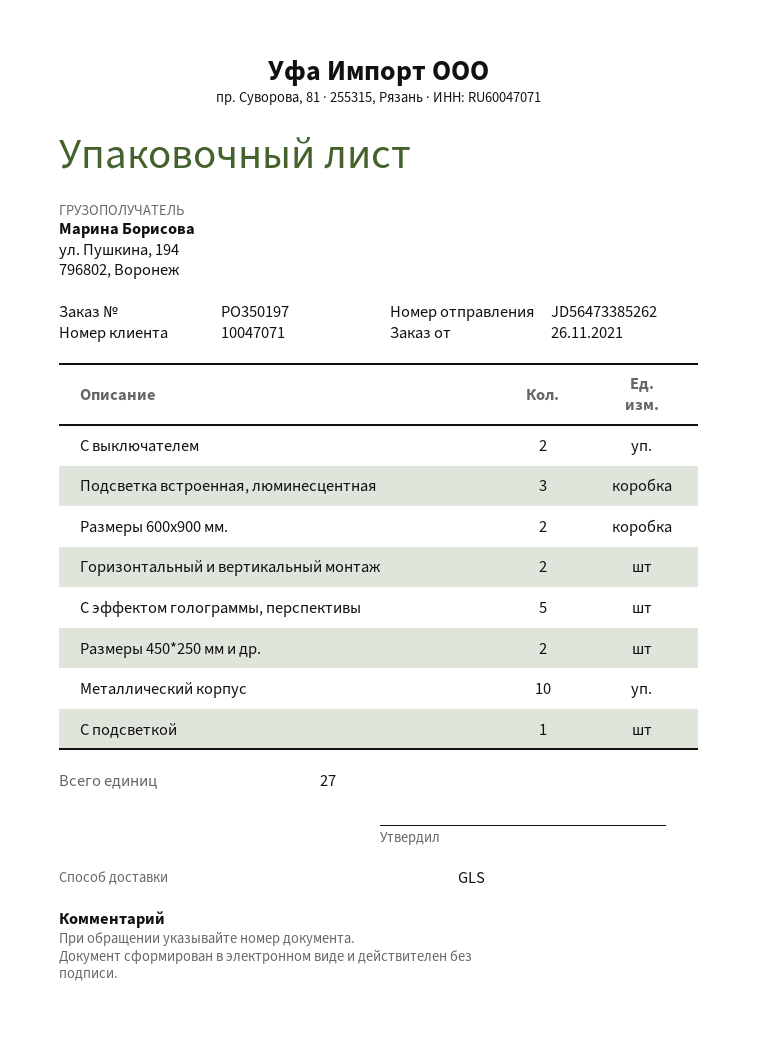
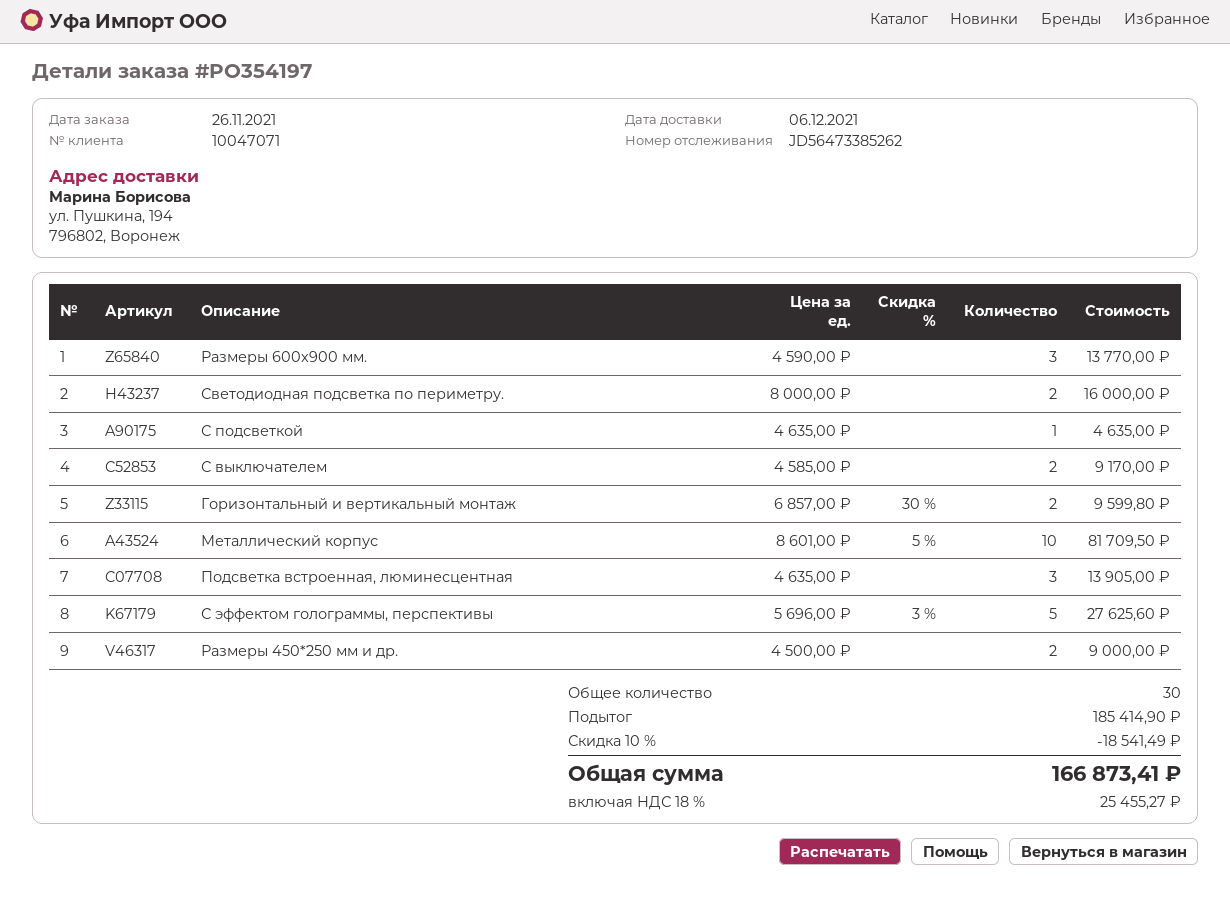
order number: PO350197 -> PO354197
Размеры 600х900 мм.: 2 -> 3
Светодиодная подсветка по периметру.: none -> 2
total quantity: 27 -> 30

